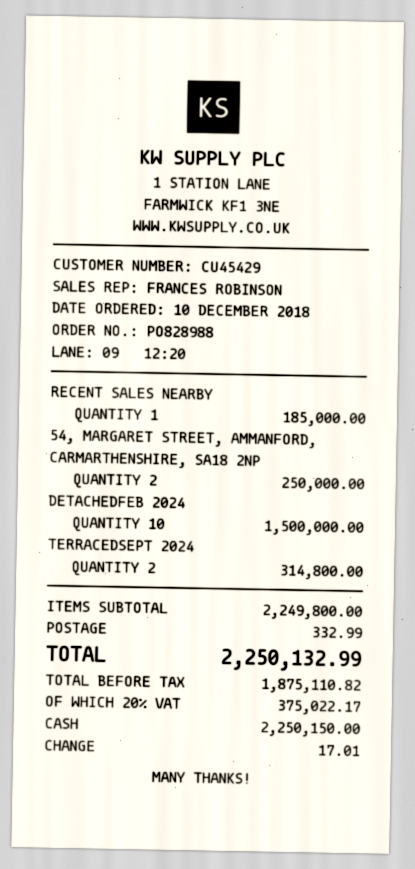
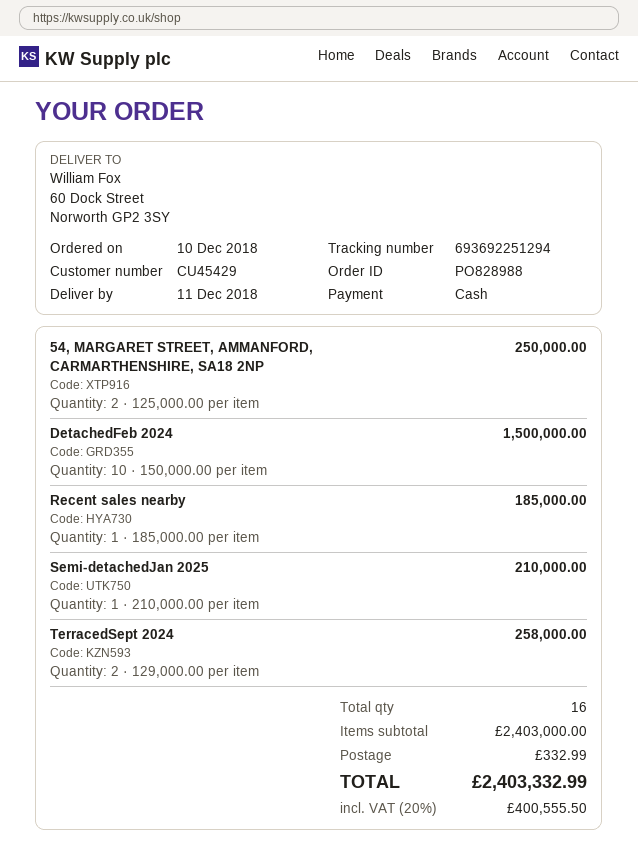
TERRACEDSEPT 2024: 2 for 314800.00 -> 2 for 258000.00
Semi-detachedJan 2025: none -> 1 for 210000.00
subtotal: 2249800.00 -> 2403000.00
tax: 20% = 375022.17 -> 20% = 400555.50
total: 2250132.99 -> 2403332.99

